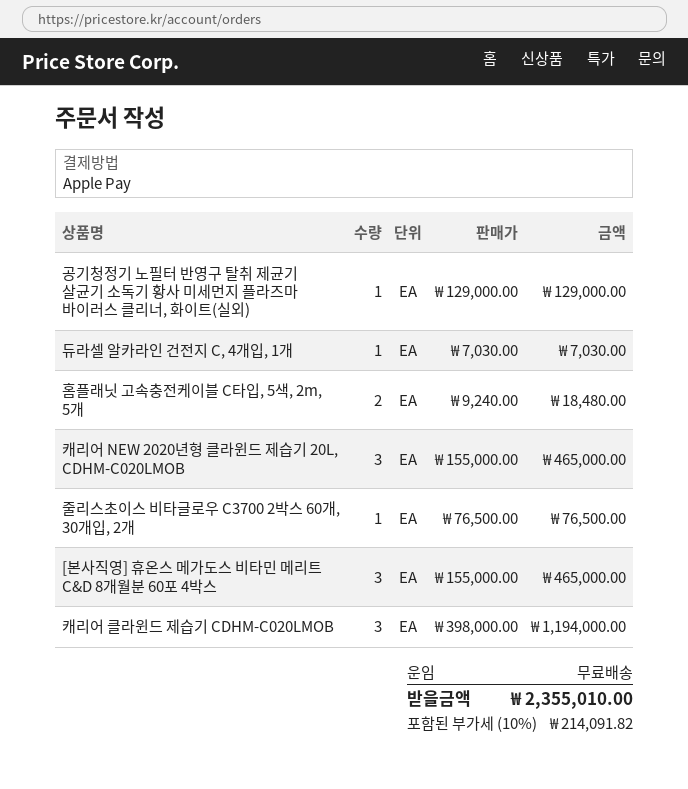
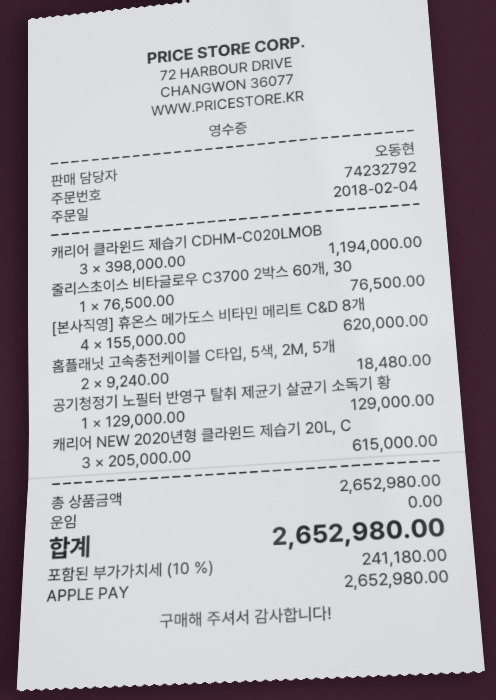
듀라셀 알카라인 건전지 C, 4개입, 1개: 1 x 7030.00 = 7030.00 -> none
캐리어 NEW 2020년형 클라윈드 제습기 20L, CDHM-C020LMOB: 3 x 155000.00 = 465000.00 -> 3 x 205000.00 = 615000.00
[본사직영] 휴온스 메가도스 비타민 메리트 C&D 8개월분 60포 4박스: 3 x 155000.00 = 465000.00 -> 4 x 155000.00 = 620000.00
tax: 10% = 214091.82 -> 10% = 241180.00
total: 2355010.00 -> 2652980.00

